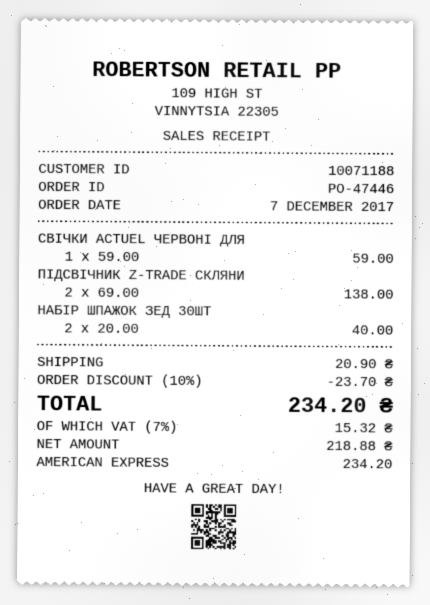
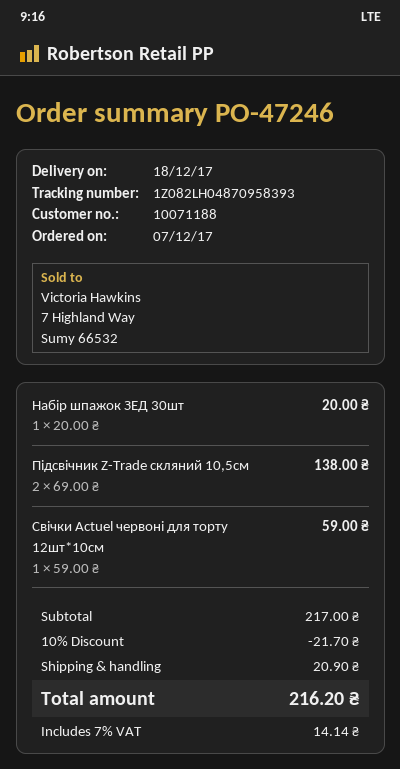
order number: PO-47446 -> PO-47246
НАБІР ШПАЖОК ЗЕД 30ШТ: 2 x 20.00 = 40.00 -> 1 x 20.00 = 20.00
discount: 10% = 23.70 -> 10% = 21.70
tax: 7% = 15.32 -> 7% = 14.14
total: 234.20 -> 216.20

